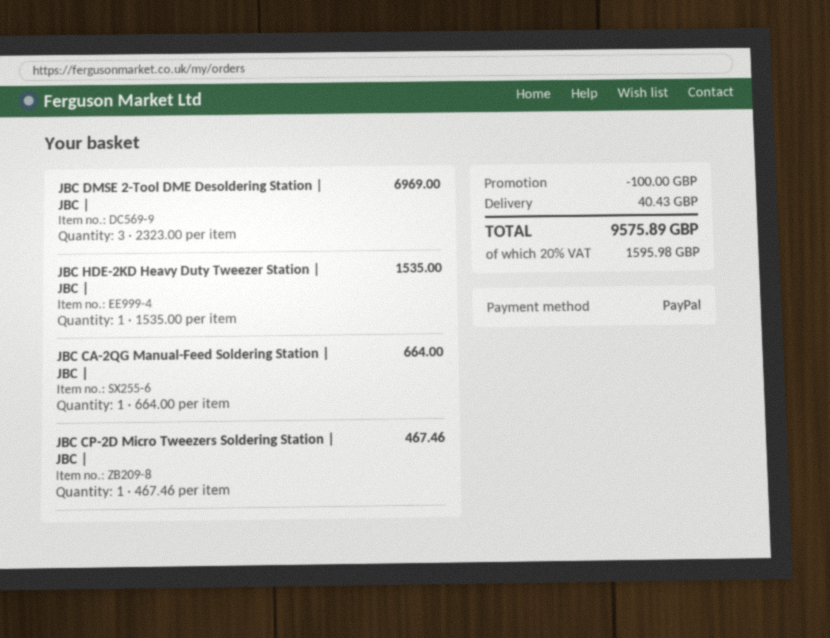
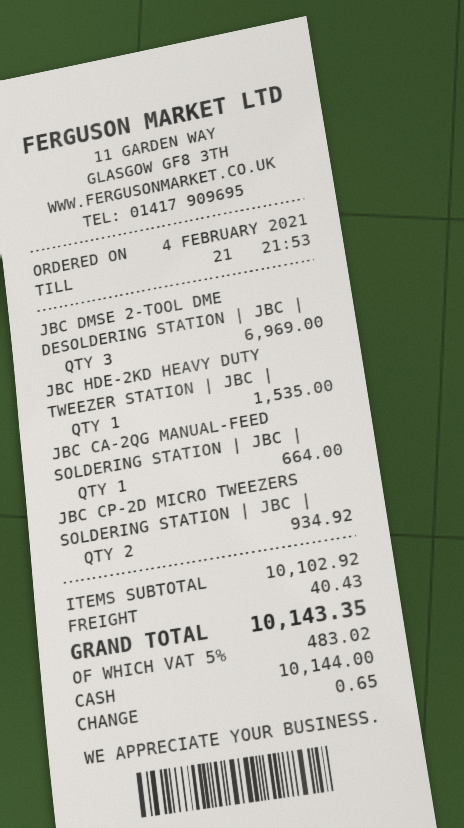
payment method: PayPal -> cash
JBC CP-2D Micro Tweezers Soldering Station | JBC |: 1 for 467.46 -> 2 for 934.92
discount: 100.00 -> none
tax: 20% = 1595.98 -> 5% = 483.02
total: 9575.89 -> 10143.35

